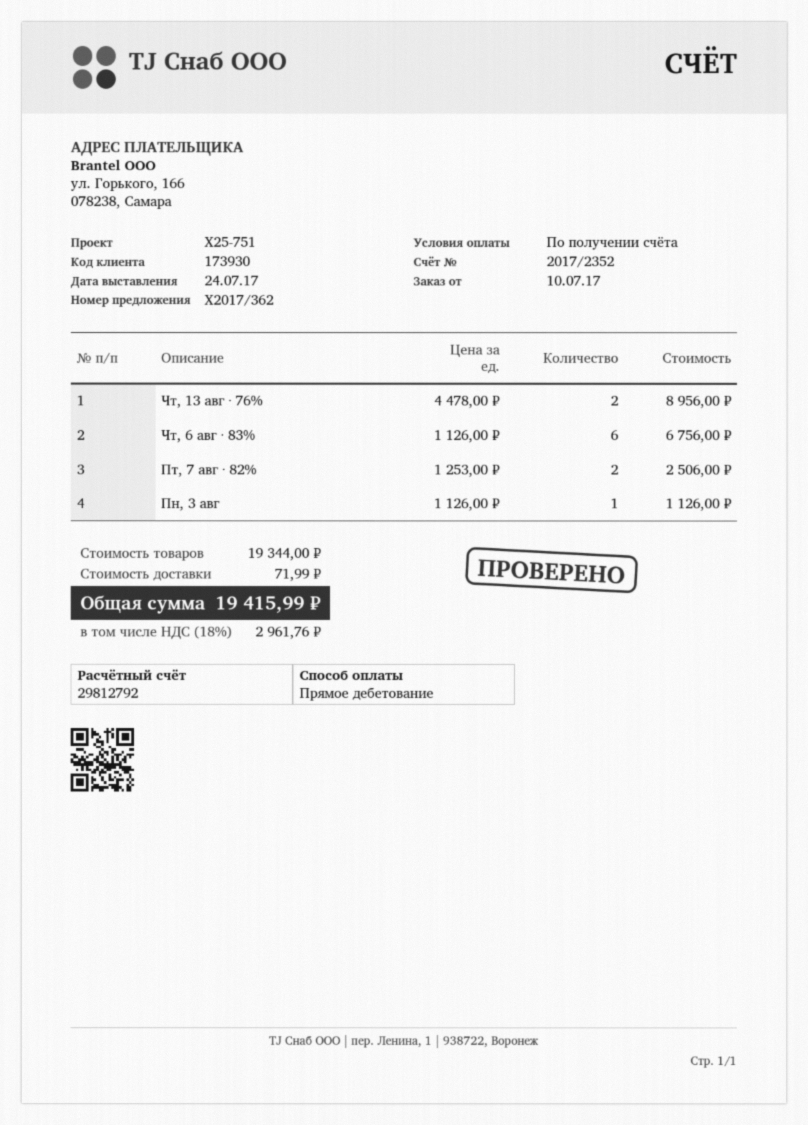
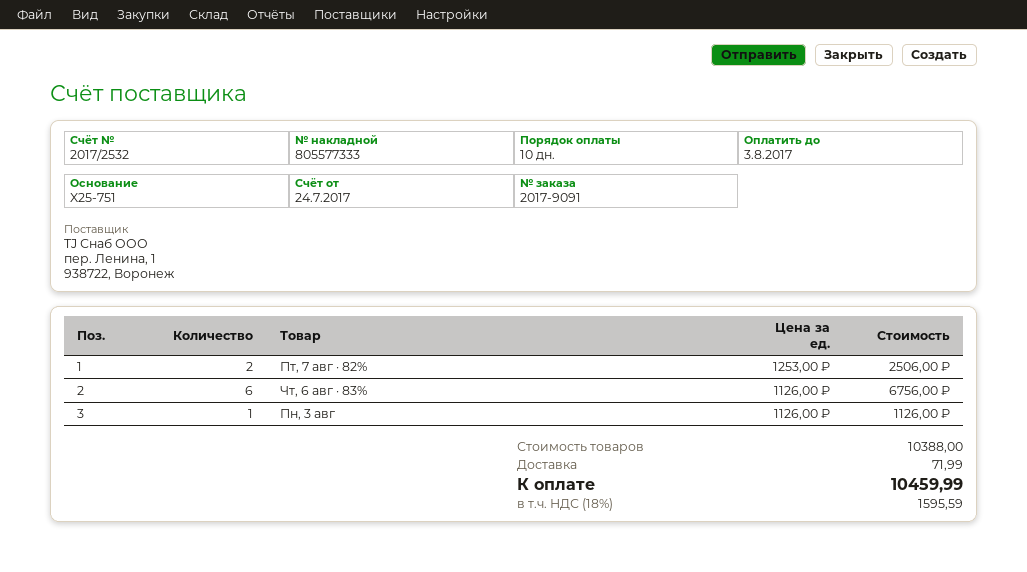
invoice number: 2017/2352 -> 2017/2532
payment terms: on receipt -> 10 days
Чт, 13 авг · 76%: 2 x 4478.00 = 8956.00 -> none
subtotal: 19344.00 -> 10388.00
tax: 18% = 2961.76 -> 18% = 1595.59
total: 19415.99 -> 10459.99

